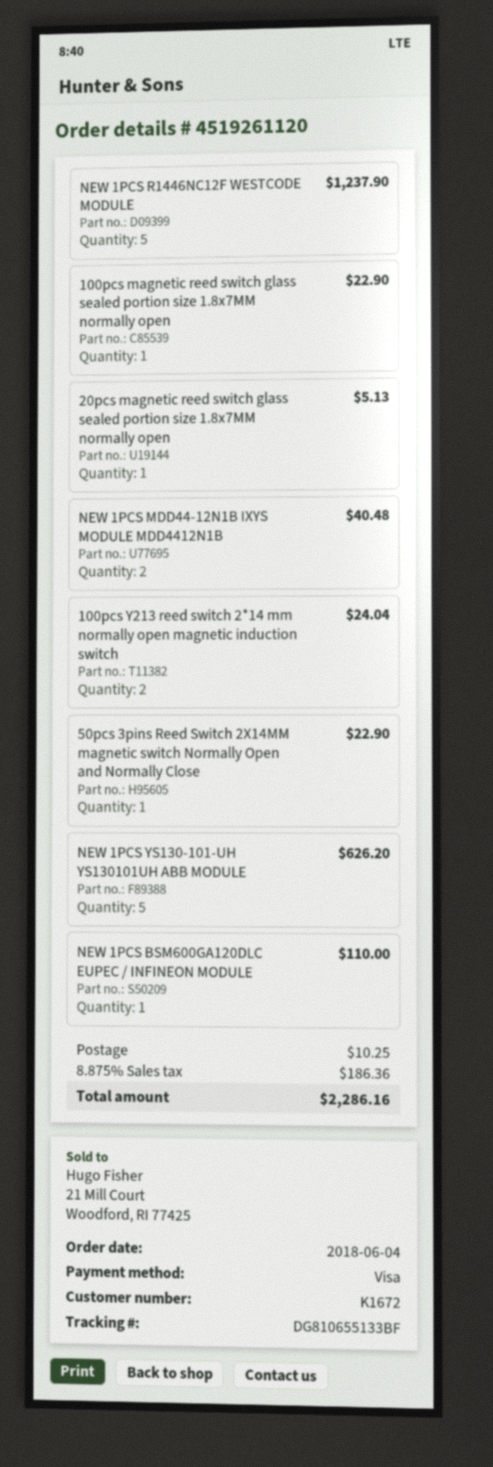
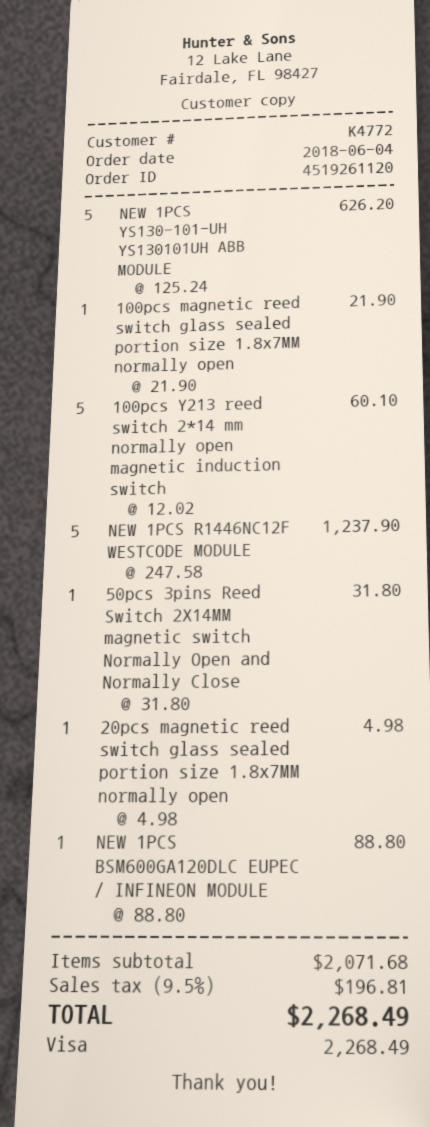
customer number: K1672 -> K4772
100pcs magnetic reed switch glass sealed portion size 1.8x7MM normally open: 1 for 22.90 -> 1 for 21.90
20pcs magnetic reed switch glass sealed portion size 1.8x7MM normally open: 1 for 5.13 -> 1 for 4.98
NEW 1PCS MDD44-12N1B IXYS MODULE MDD4412N1B: 2 for 40.48 -> none
100pcs Y213 reed switch 2*14 mm normally open magnetic induction switch: 2 for 24.04 -> 5 for 60.10
50pcs 3pins Reed Switch 2X14MM magnetic switch Normally Open and Normally Close: 1 for 22.90 -> 1 for 31.80
NEW 1PCS BSM600GA120DLC EUPEC / INFINEON MODULE: 1 for 110.00 -> 1 for 88.80
shipping: 10.25 -> none
tax: 8.875% = 186.36 -> 9.5% = 196.81
total: 2286.16 -> 2268.49

